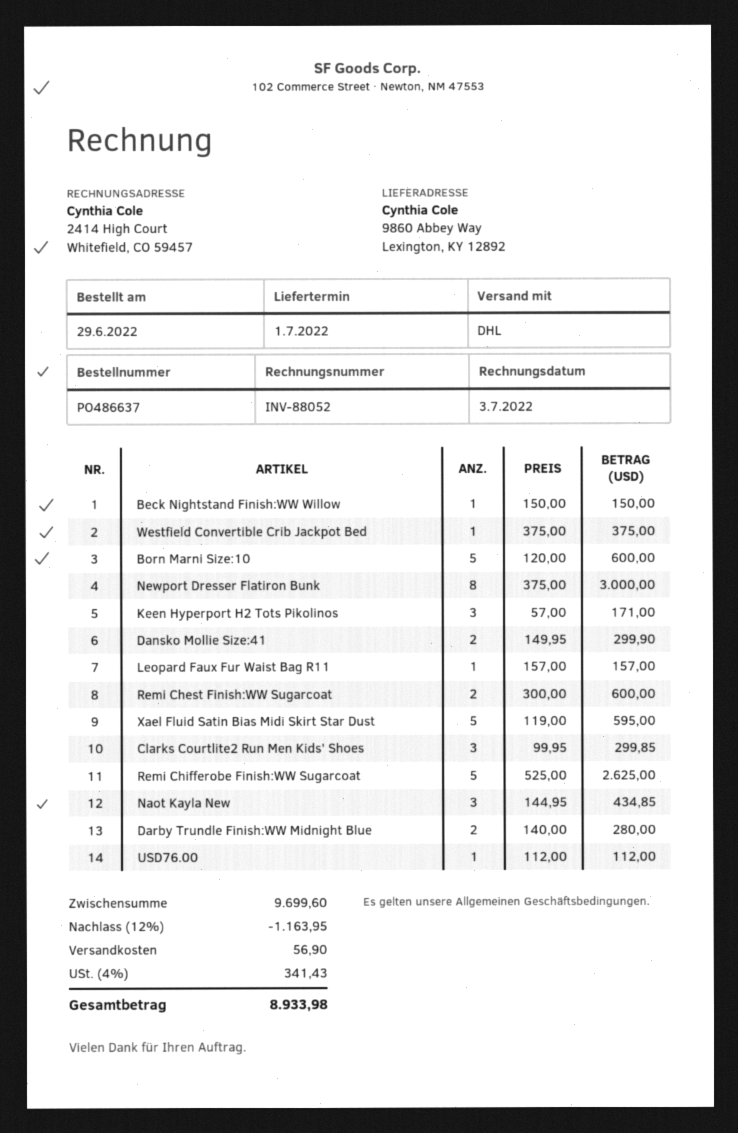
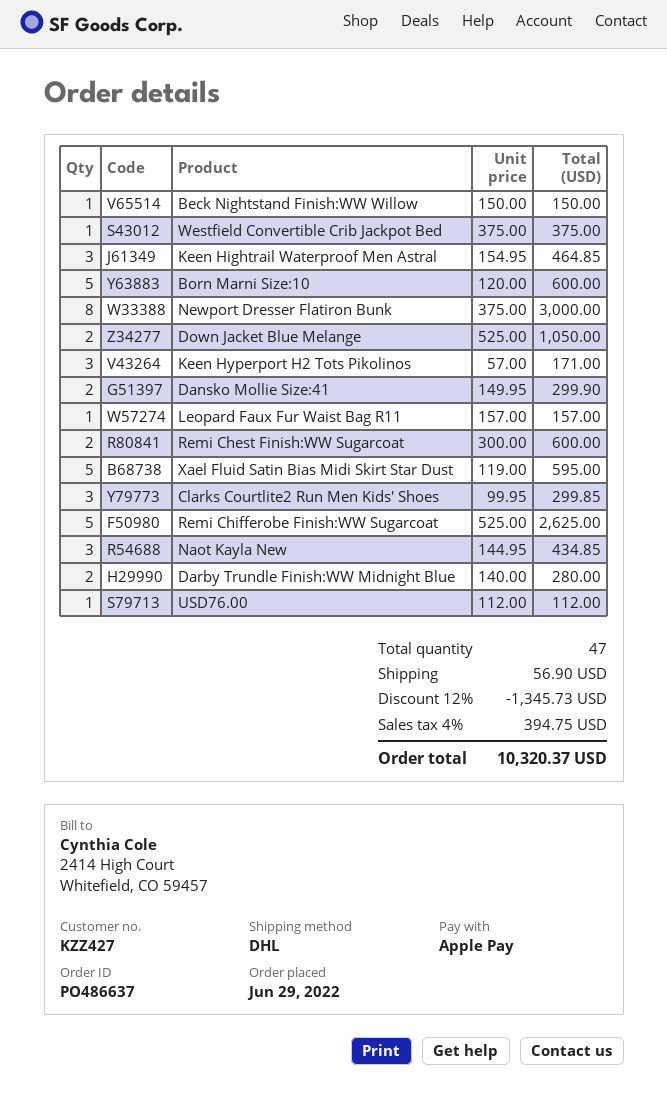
Keen Hightrail Waterproof Men Astral: none -> 3 x 154.95 = 464.85
Down Jacket Blue Melange: none -> 2 x 525.00 = 1050.00
discount: 12% = 1163.95 -> 12% = 1345.73
tax: 4% = 341.43 -> 4% = 394.75
total: 8933.98 -> 10320.37

